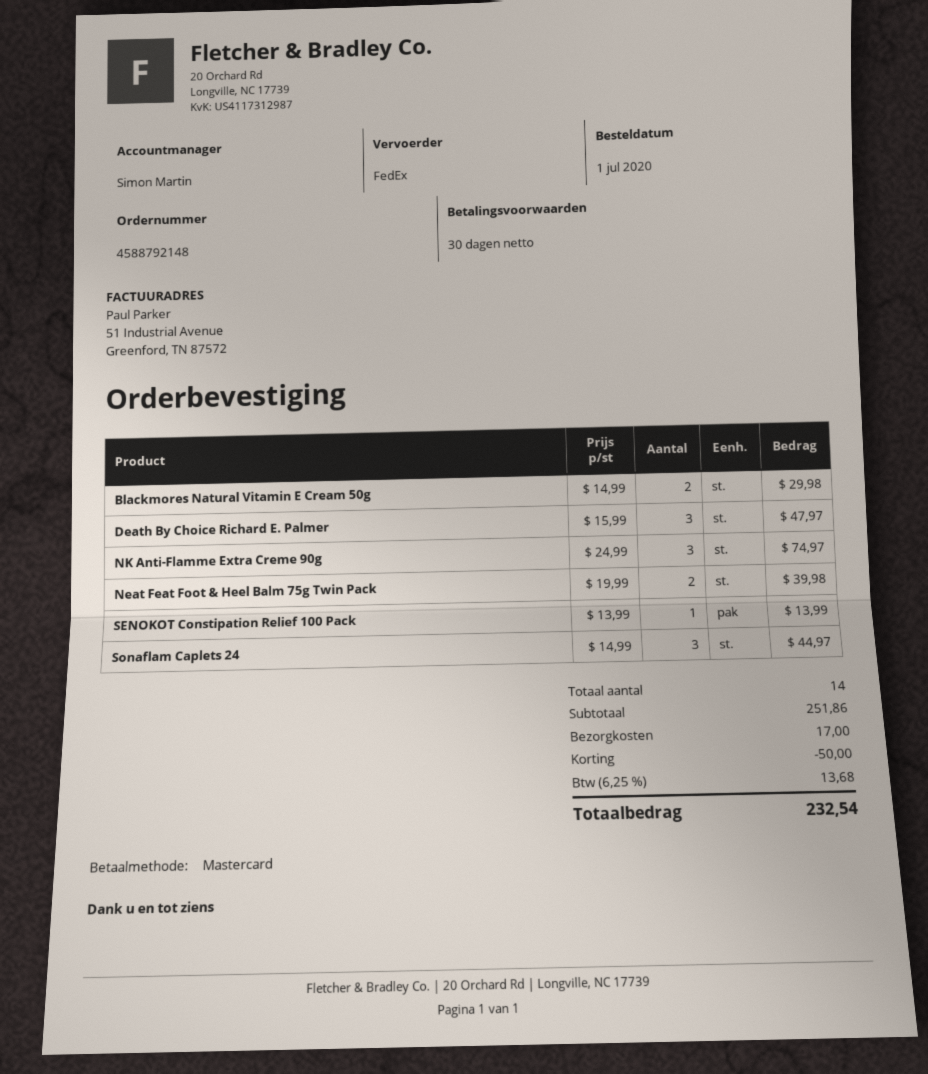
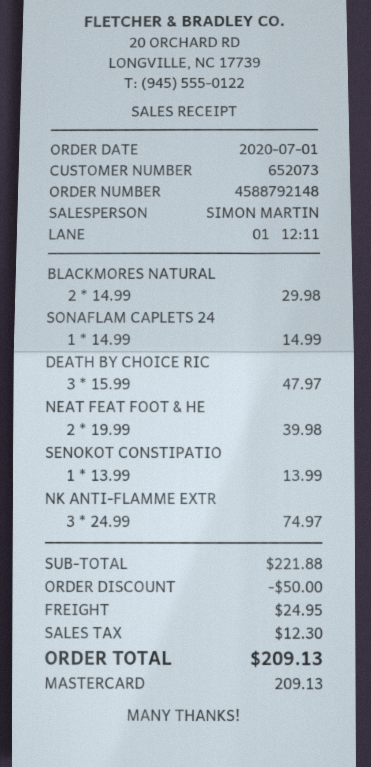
Sonaflam Caplets 24: 3 x 14.99 = 44.97 -> 1 x 14.99 = 14.99
subtotal: 251.86 -> 221.88
shipping: 17.00 -> 24.95
tax: 13.68 -> 12.30
total: 232.54 -> 209.13

